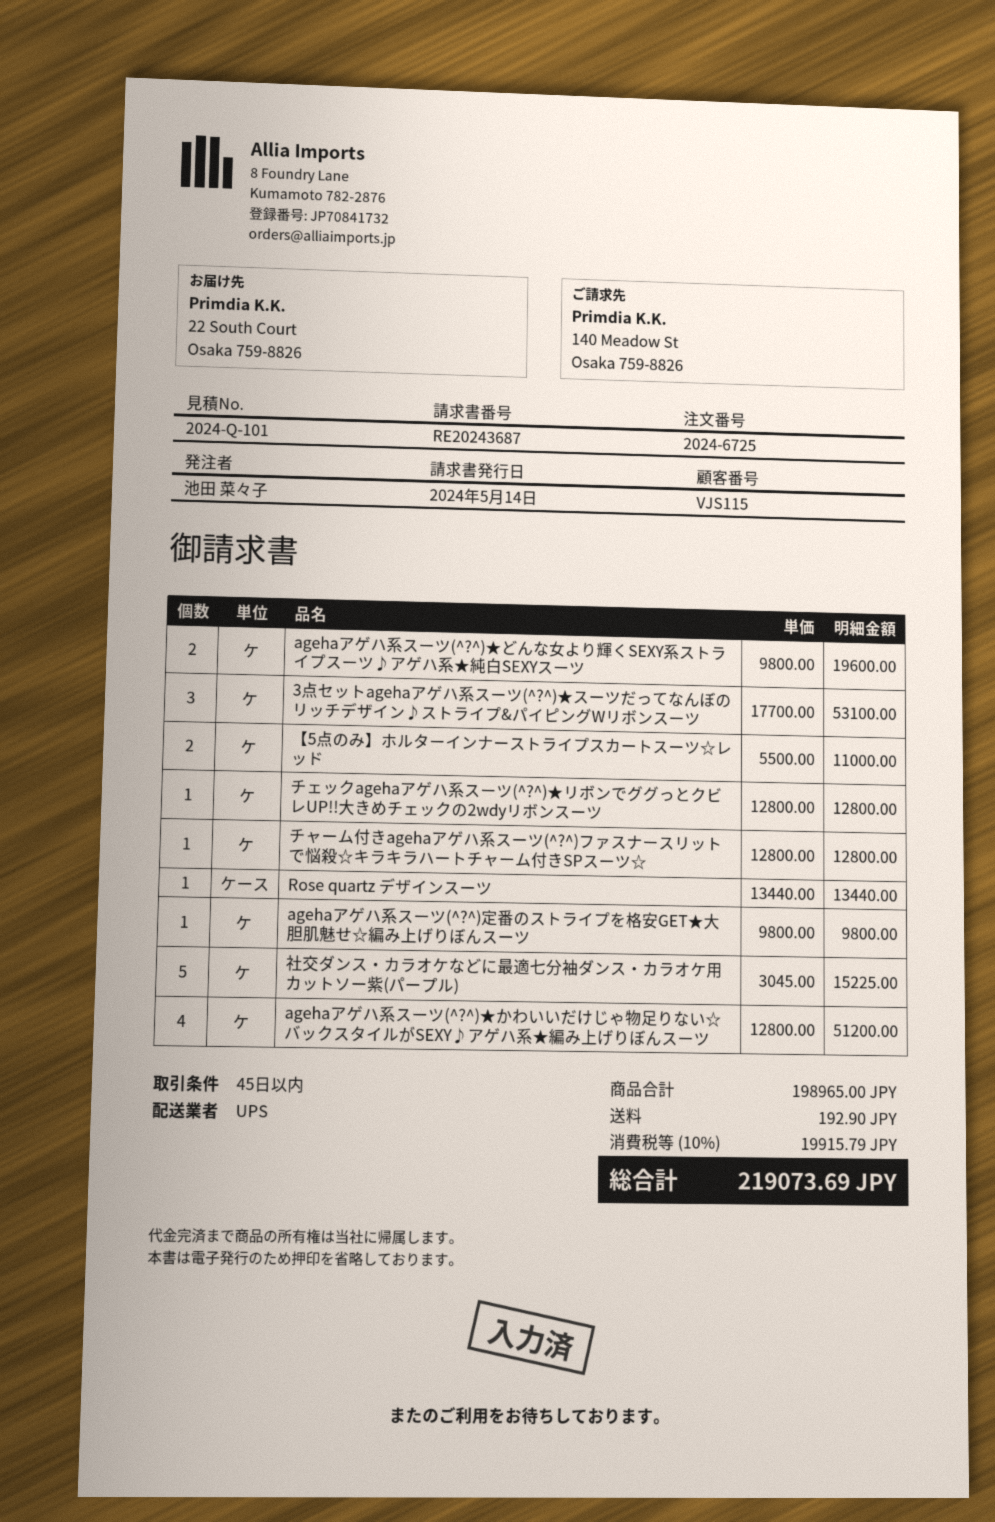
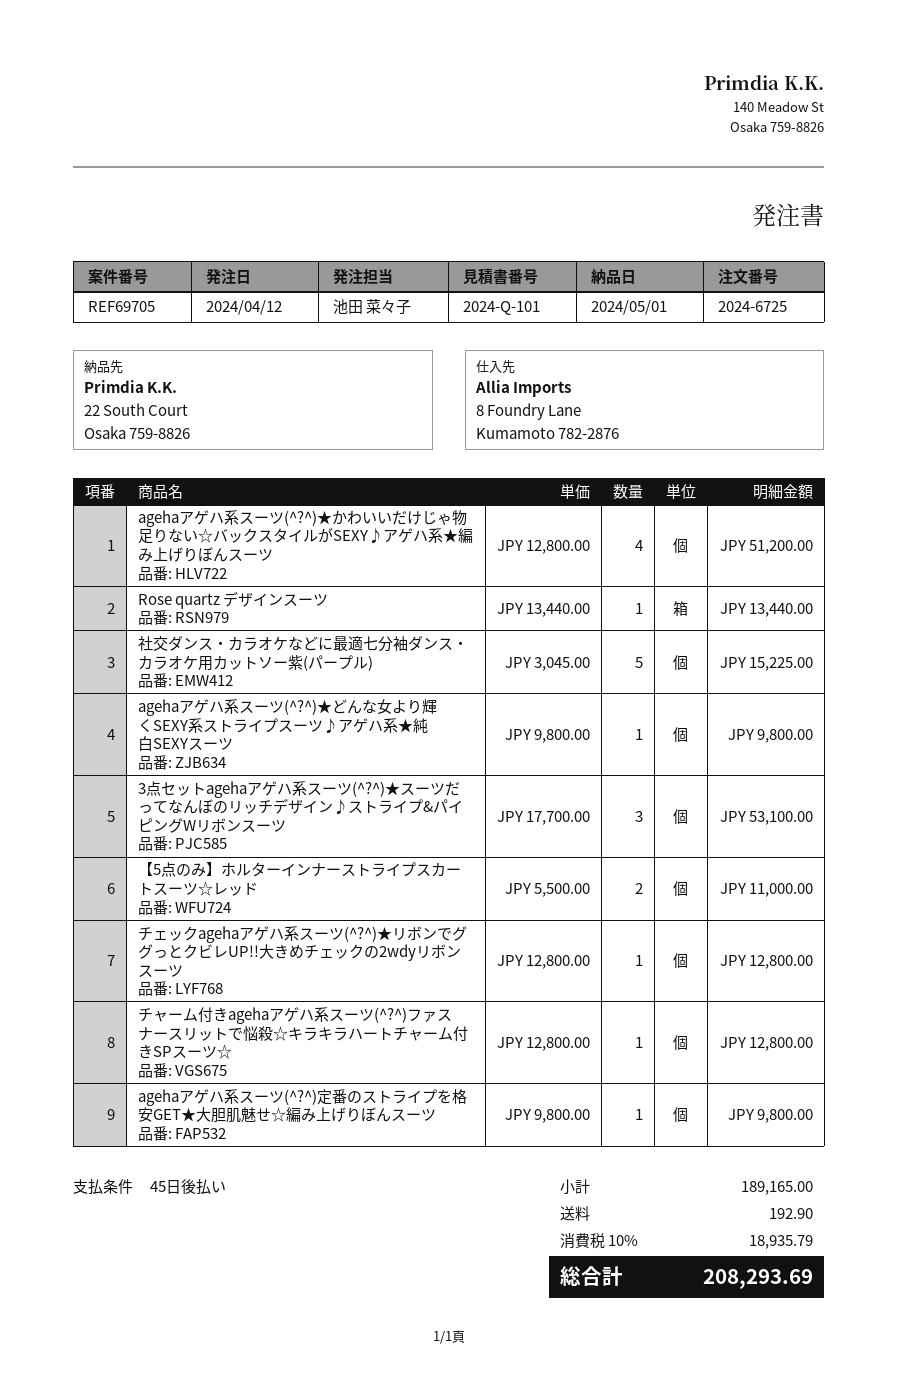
agehaアゲハ系スーツ(^?^)★どんな女より輝くSEXY系ストライプスーツ♪アゲハ系★純白SEXYスーツ: 2 x 9800.00 = 19600.00 -> 1 x 9800.00 = 9800.00
subtotal: 198965.00 -> 189165.00
tax: 10% = 19915.79 -> 10% = 18935.79
total: 219073.69 -> 208293.69

